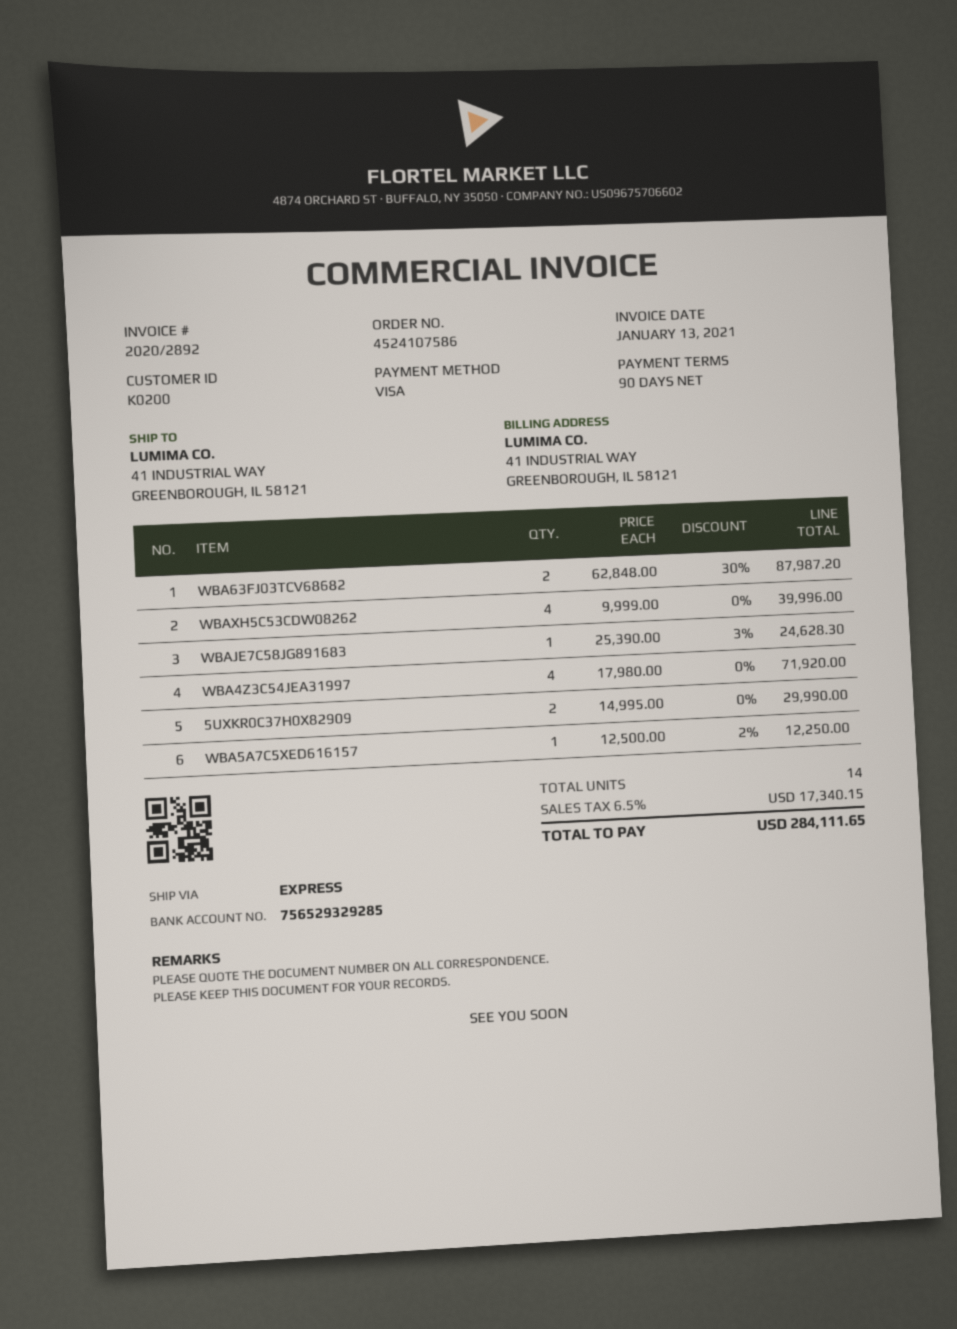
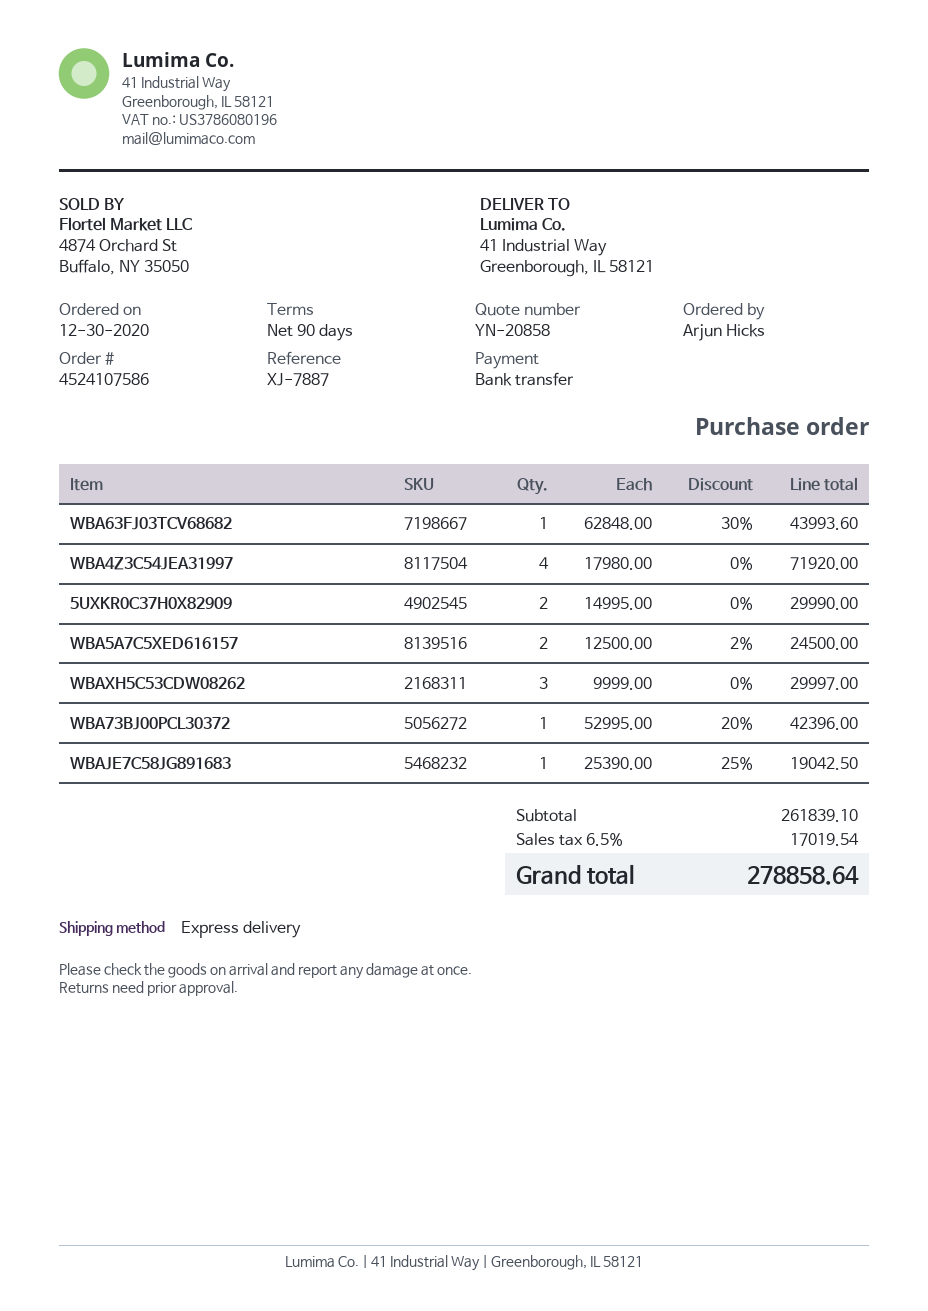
payment method: Visa -> bank transfer
WBA63FJ03TCV68682: 2 x 62848.00 - 30% = 87987.20 -> 1 x 62848.00 - 30% = 43993.60
WBAXH5C53CDW08262: 4 x 9999.00 = 39996.00 -> 3 x 9999.00 = 29997.00
WBAJE7C58JG891683: 1 x 25390.00 - 3% = 24628.30 -> 1 x 25390.00 - 25% = 19042.50
WBA5A7C5XED616157: 1 x 12500.00 - 2% = 12250.00 -> 2 x 12500.00 - 2% = 24500.00
WBA73BJ00PCL30372: none -> 1 x 52995.00 - 20% = 42396.00
tax: 6.5% = 17340.15 -> 6.5% = 17019.54
total: 284111.65 -> 278858.64

